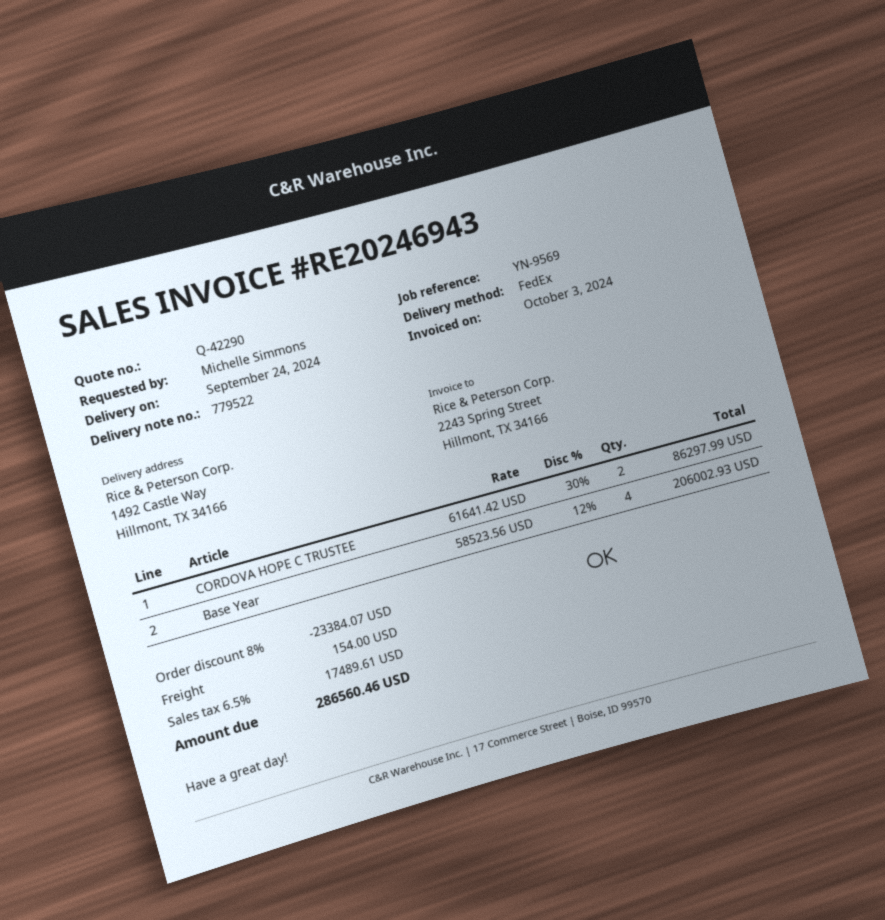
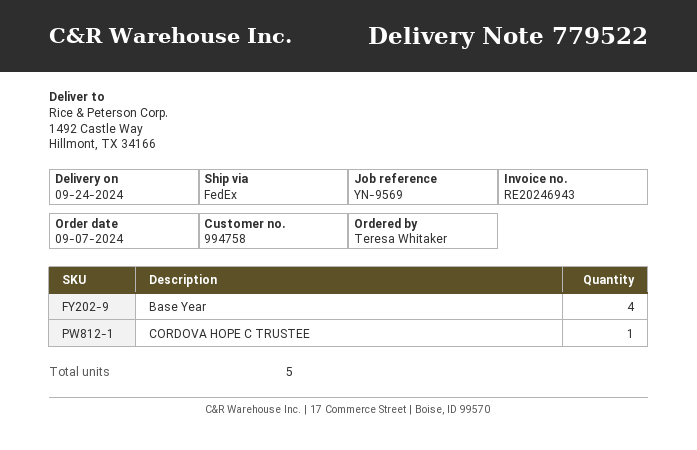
ordered by: Michelle Simmons -> Teresa Whitaker
CORDOVA HOPE C TRUSTEE: 2 -> 1

